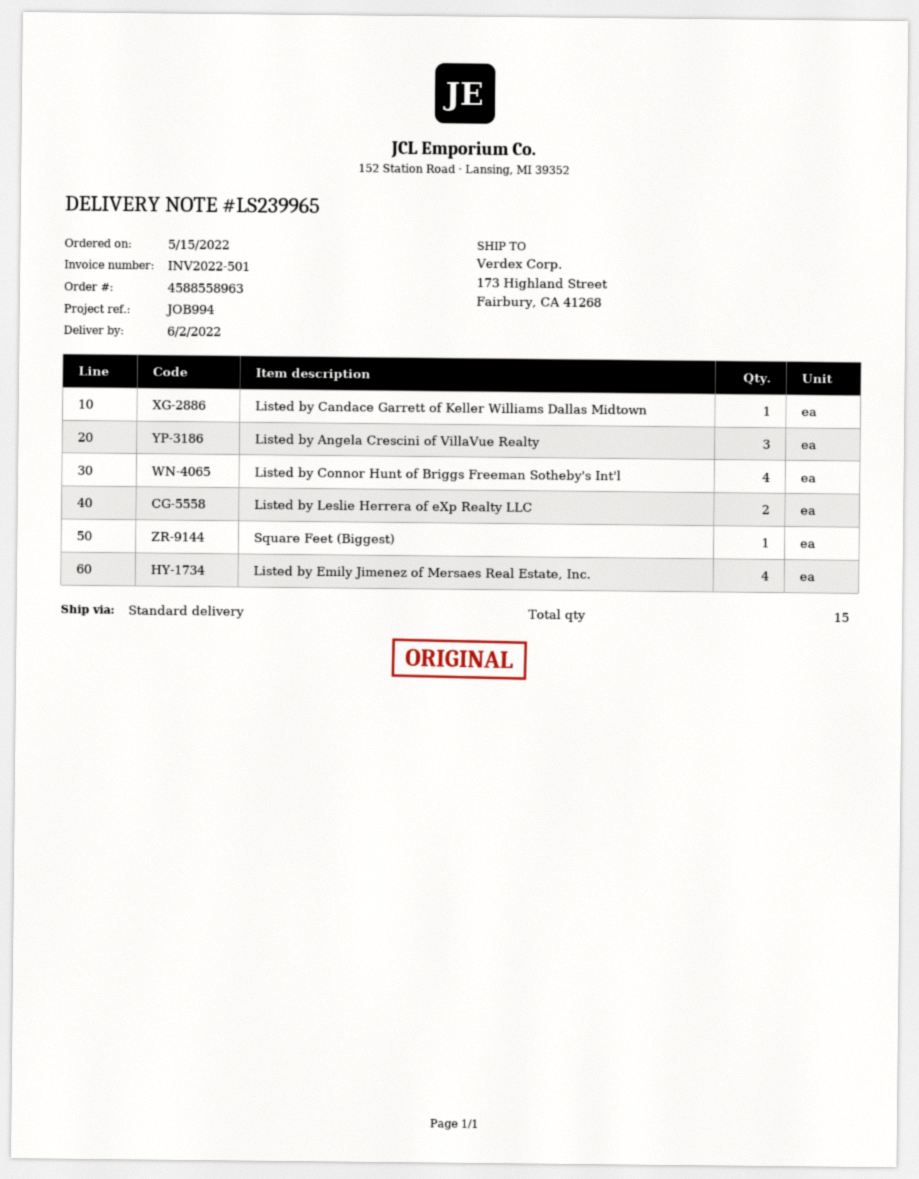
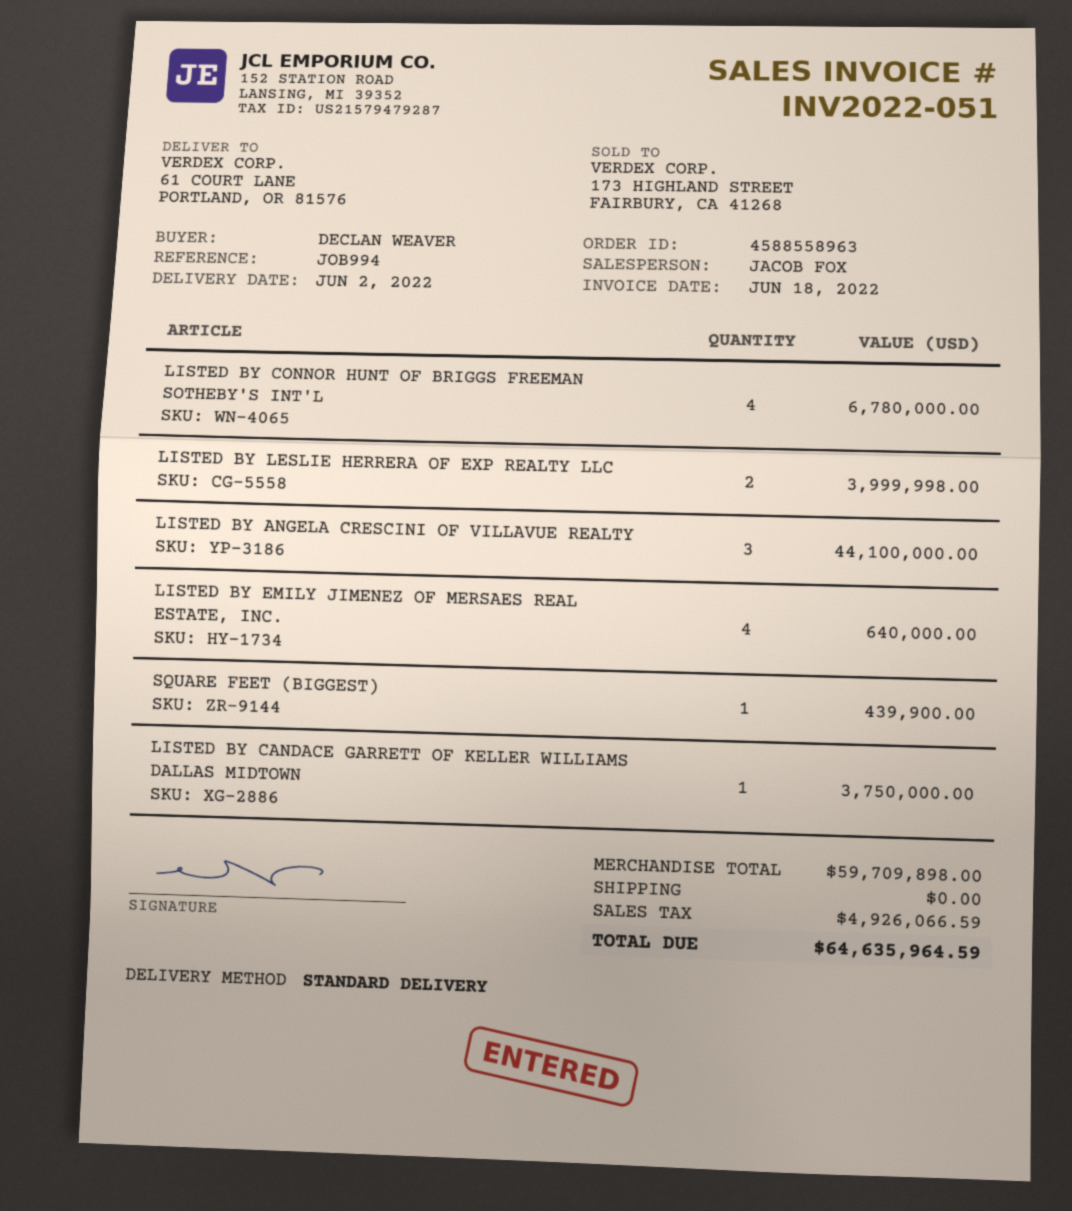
invoice number: INV2022-501 -> INV2022-051
ship to: 173 Highland Street, Fairbury, CA 41268 -> 61 COURT LANE, PORTLAND, OR 81576

